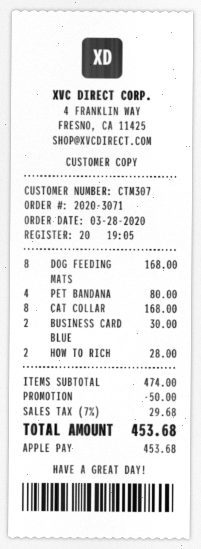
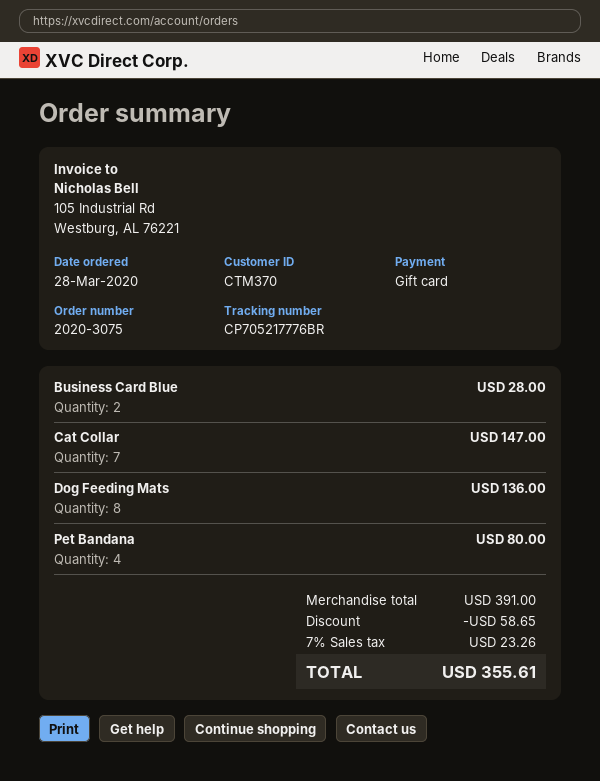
order number: 2020-3071 -> 2020-3075
customer number: CTM307 -> CTM370
payment method: Apple Pay -> gift card
DOG FEEDING MATS: 8 for 168.00 -> 8 for 136.00
CAT COLLAR: 8 for 168.00 -> 7 for 147.00
BUSINESS CARD BLUE: 2 for 30.00 -> 2 for 28.00
HOW TO RICH: 2 for 28.00 -> none
subtotal: 474.00 -> 391.00
discount: 50.00 -> 58.65
tax: 7% = 29.68 -> 7% = 23.26
total: 453.68 -> 355.61

